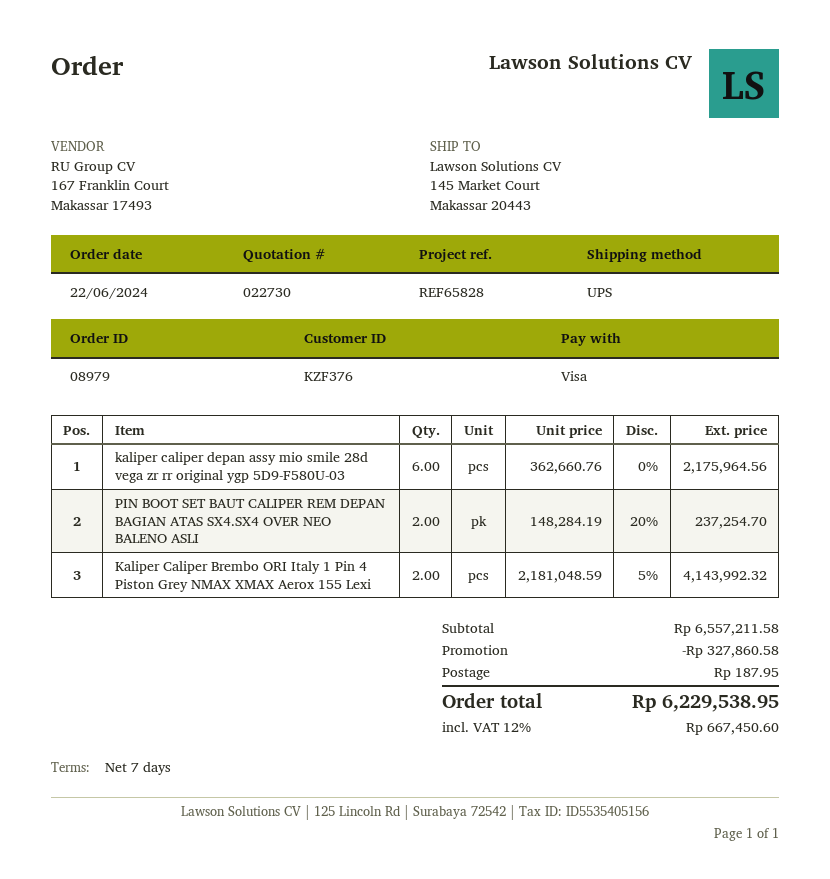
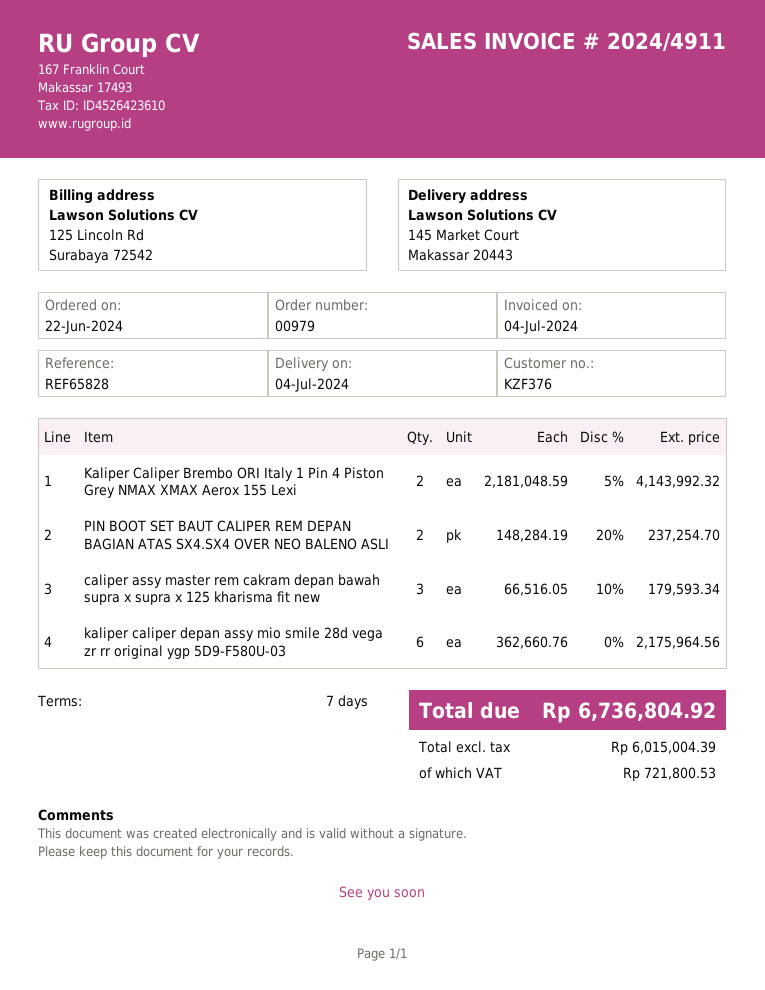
order number: 08979 -> 00979
caliper assy master rem cakram depan bawah supra x supra x 125 kharisma fit new: none -> 3 x 66516.05 - 10% = 179593.34
discount: 327860.58 -> none
shipping: 187.95 -> none
tax: 667450.60 -> 721800.53
total: 6229538.95 -> 6736804.92

